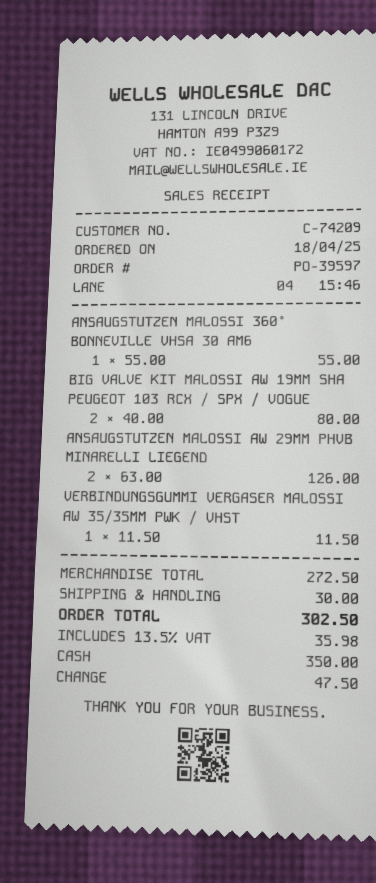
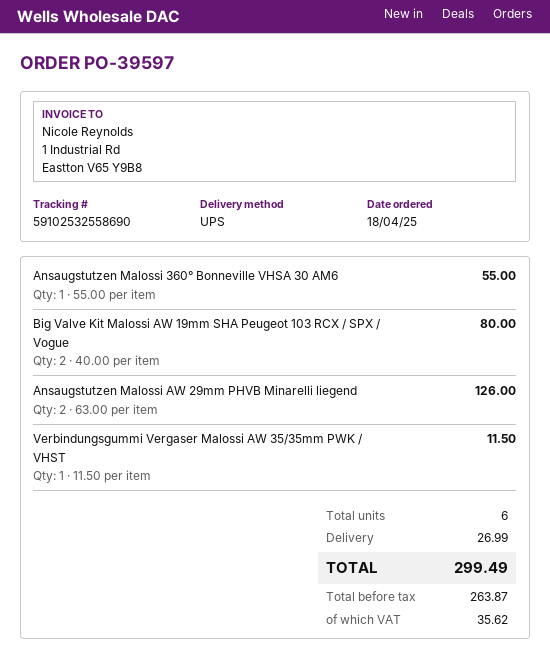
shipping: 30.00 -> 26.99
tax: 35.98 -> 35.62
total: 302.50 -> 299.49

